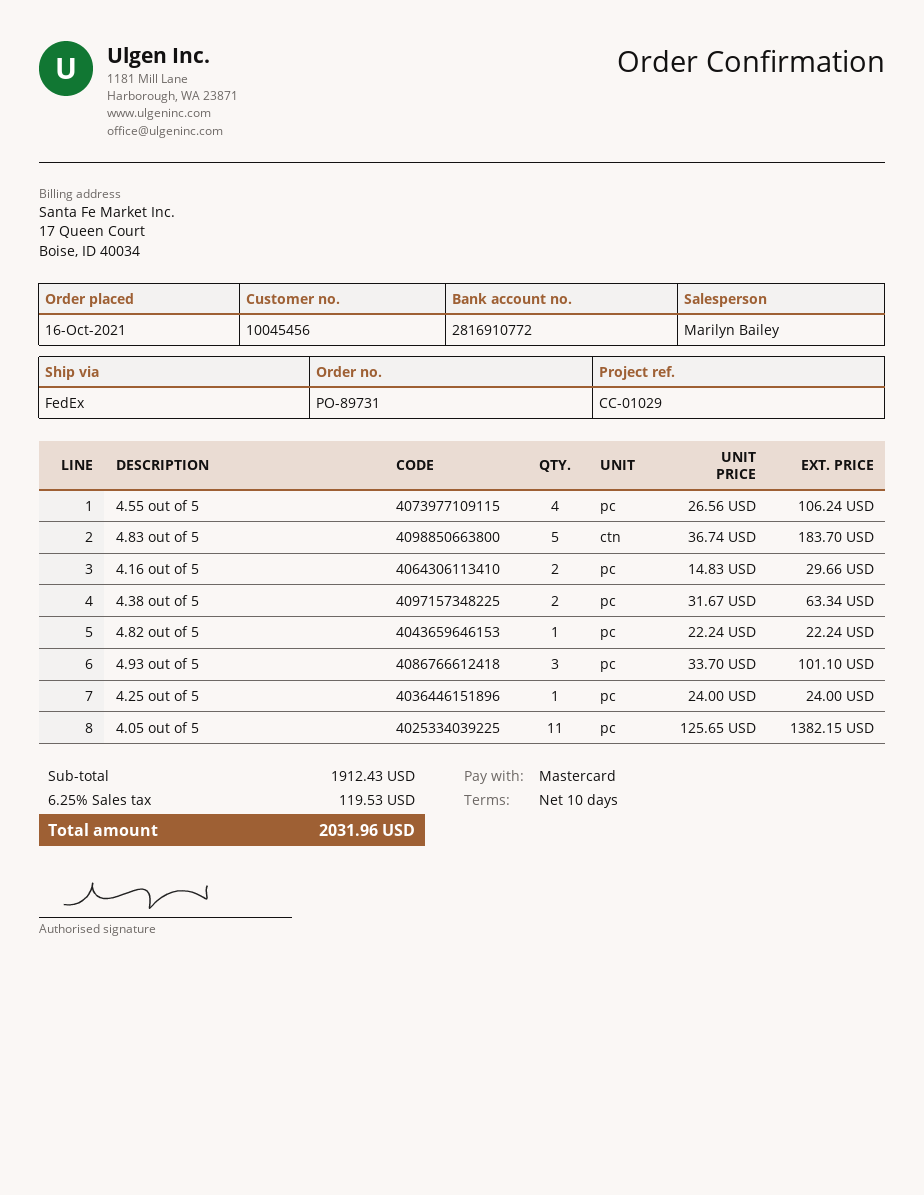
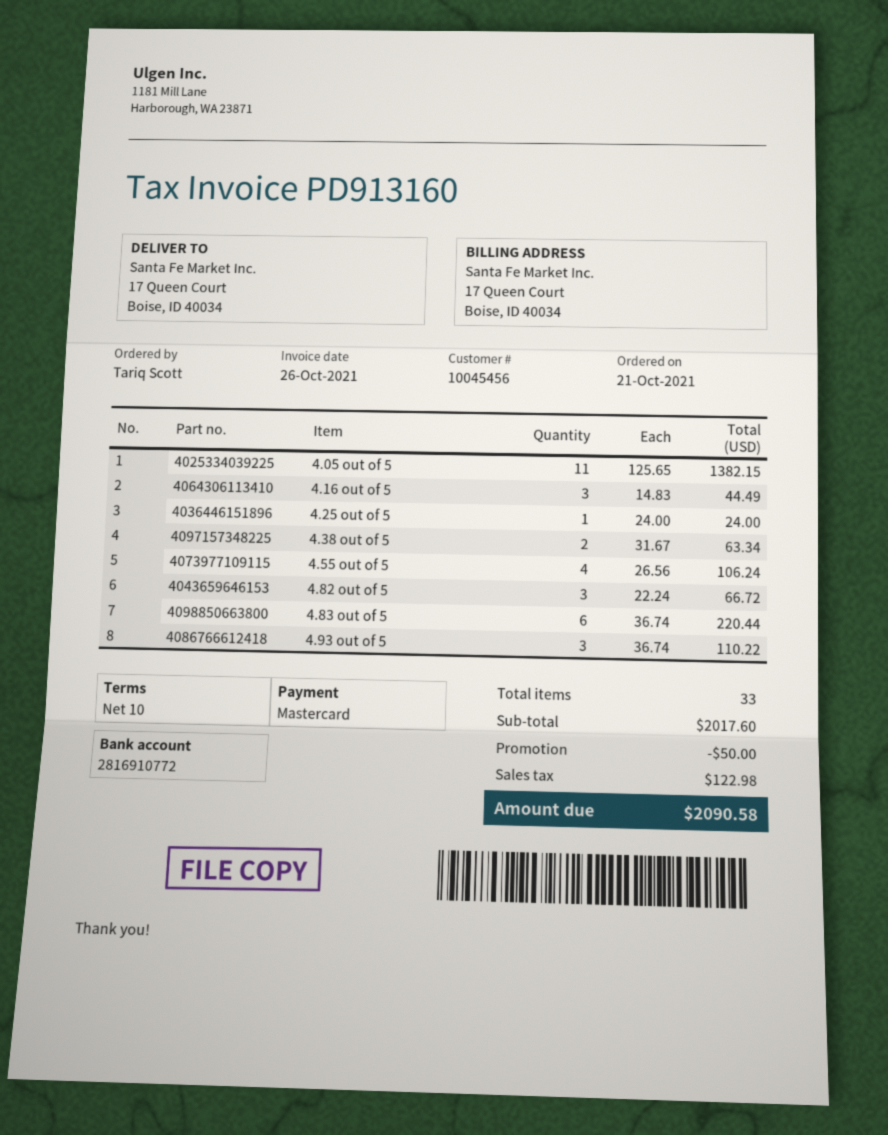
order date: 2021-10-16 -> 2021-10-21
4.83 out of 5: 5 x 36.74 = 183.70 -> 6 x 36.74 = 220.44
4.16 out of 5: 2 x 14.83 = 29.66 -> 3 x 14.83 = 44.49
4.82 out of 5: 1 x 22.24 = 22.24 -> 3 x 22.24 = 66.72
4.93 out of 5: 3 x 33.70 = 101.10 -> 3 x 36.74 = 110.22
subtotal: 1912.43 -> 2017.60
discount: none -> 50.00
tax: 119.53 -> 122.98
total: 2031.96 -> 2090.58

